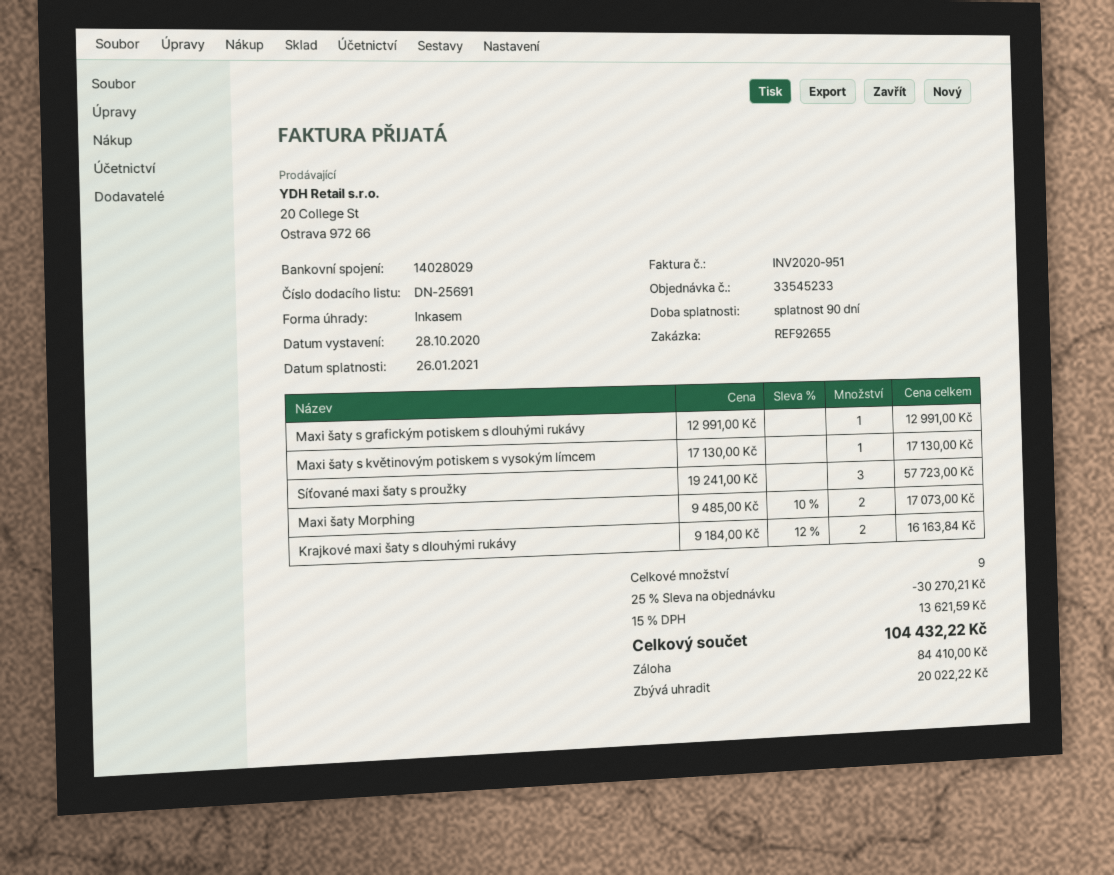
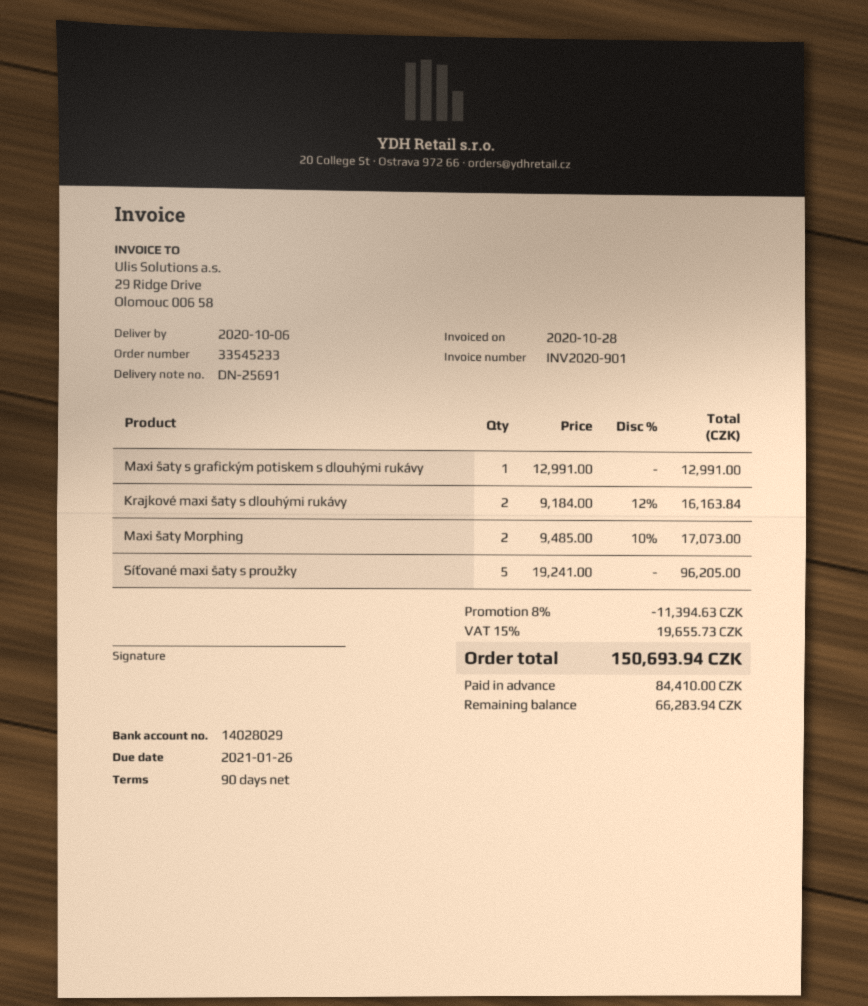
invoice number: INV2020-951 -> INV2020-901
Maxi šaty s květinovým potiskem s vysokým límcem: 1 x 17130.00 = 17130.00 -> none
Síťované maxi šaty s proužky: 3 x 19241.00 = 57723.00 -> 5 x 19241.00 = 96205.00
discount: 25% = 30270.21 -> 8% = 11394.63
tax: 15% = 13621.59 -> 15% = 19655.73
total: 104432.22 -> 150693.94
balance: 20022.22 -> 66283.94

